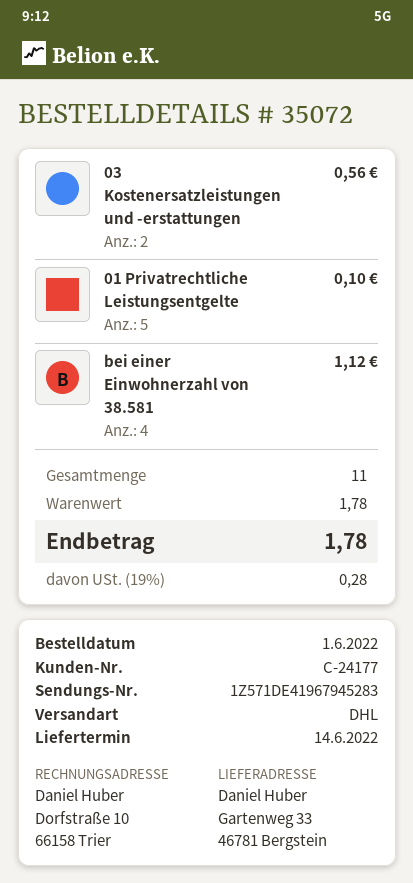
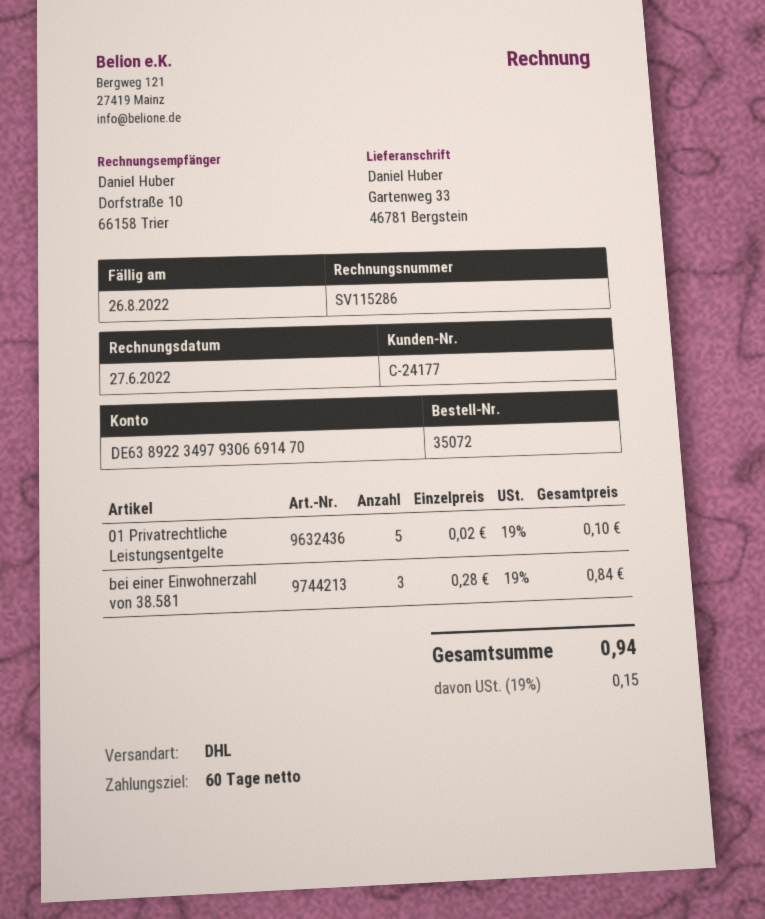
03 Kostenersatzleistungen und -erstattungen: 2 for 0.56 -> none
bei einer Einwohnerzahl von 38.581: 4 for 1.12 -> 3 for 0.84
tax: 19% = 0.28 -> 19% = 0.15
total: 1.78 -> 0.94

